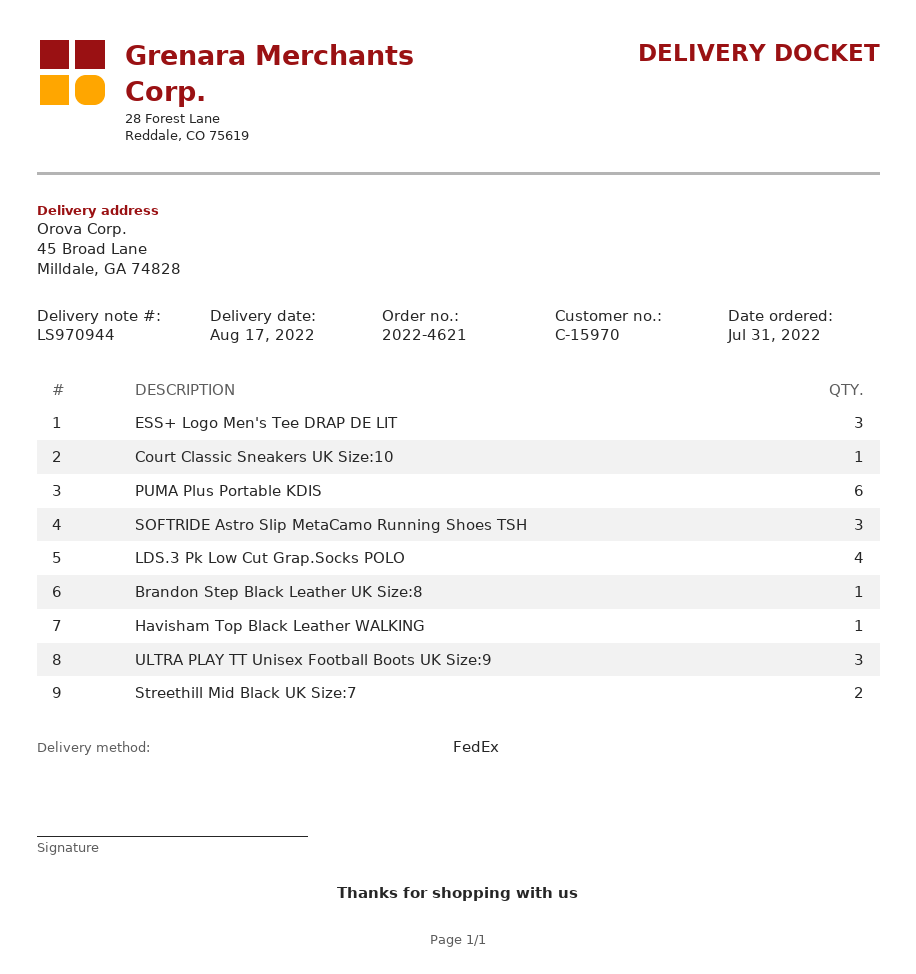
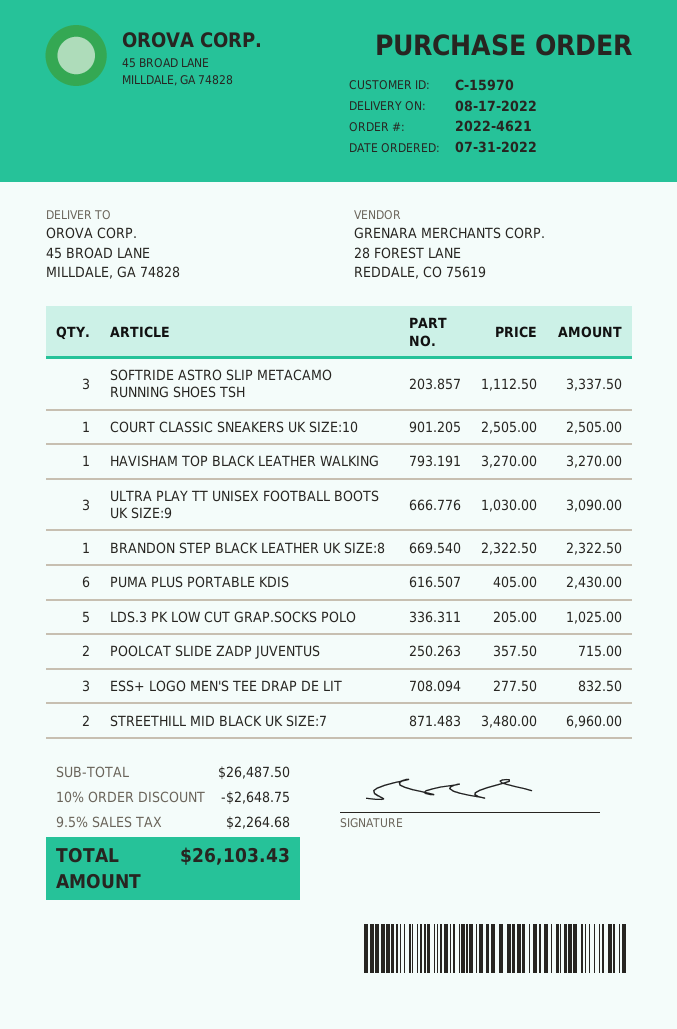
LDS.3 Pk Low Cut Grap.Socks POLO: 4 -> 5
POOLCAT SLIDE ZADP JUVENTUS: none -> 2

